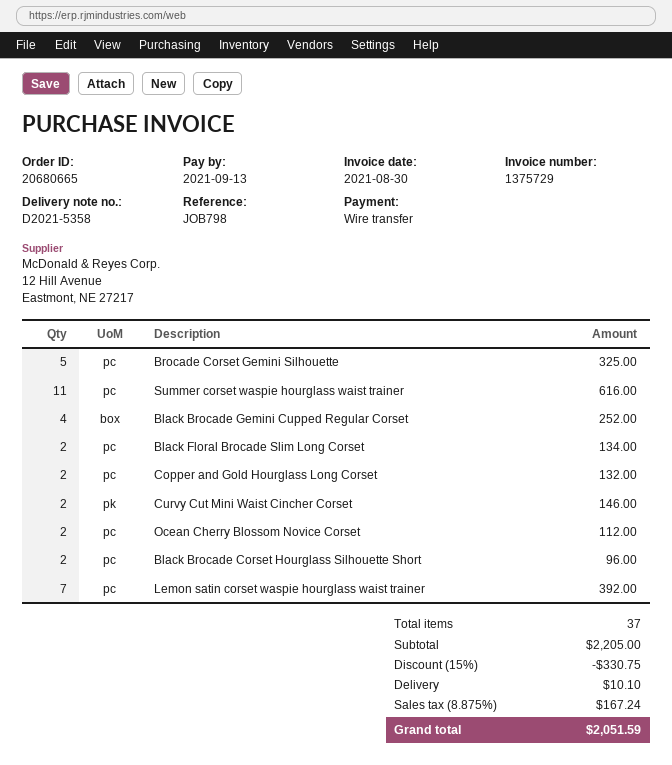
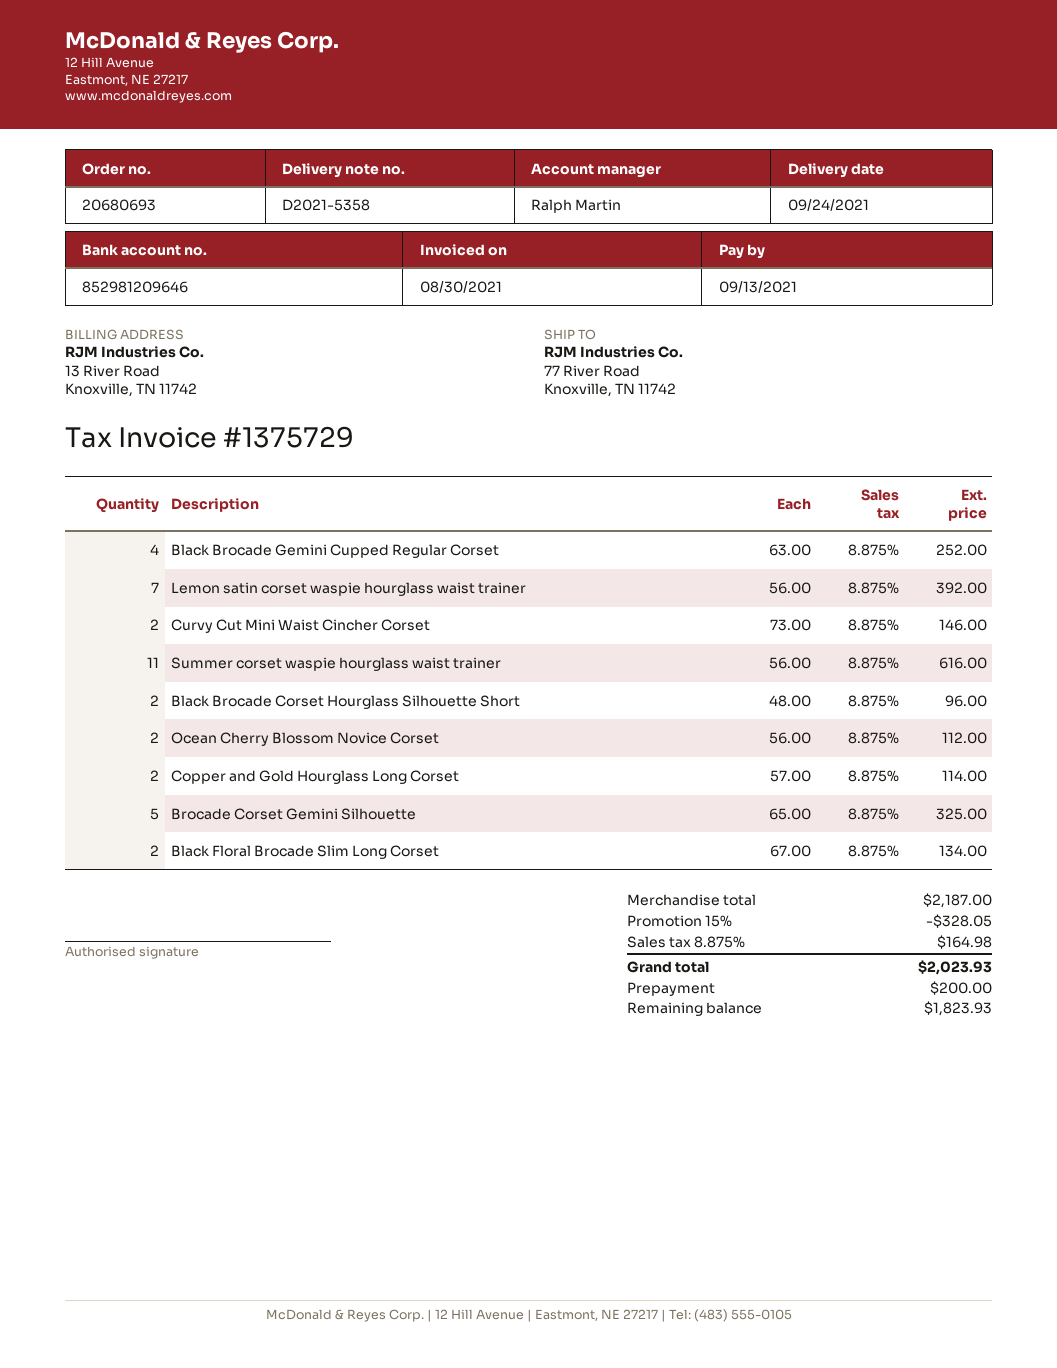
order number: 20680665 -> 20680693
Copper and Gold Hourglass Long Corset: 2 for 132.00 -> 2 for 114.00
subtotal: 2205.00 -> 2187.00
discount: 15% = 330.75 -> 15% = 328.05
shipping: 10.10 -> none
tax: 8.875% = 167.24 -> 8.875% = 164.98
total: 2051.59 -> 2023.93

